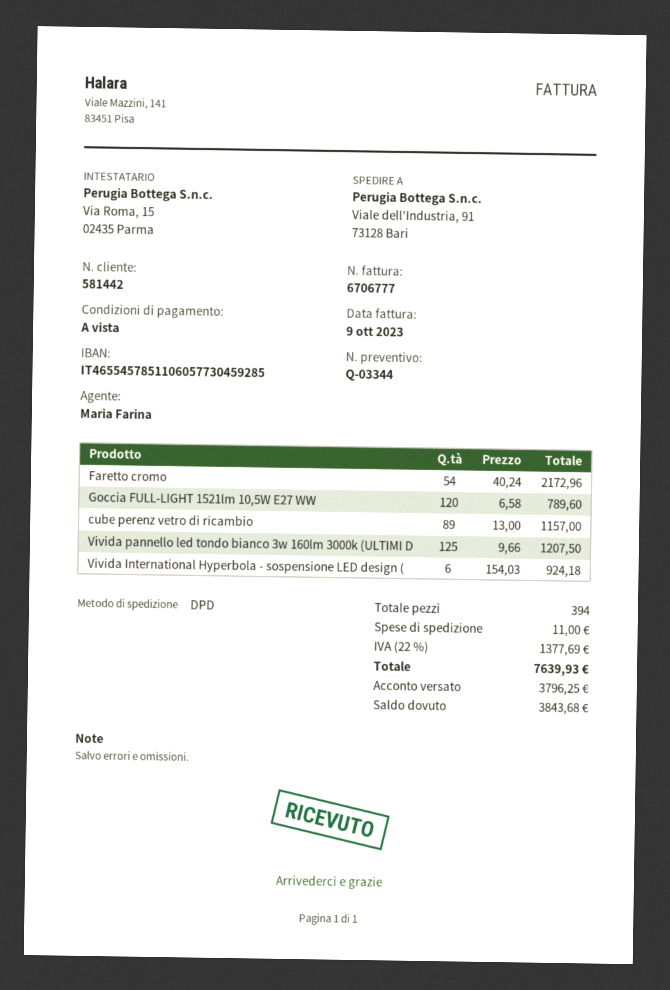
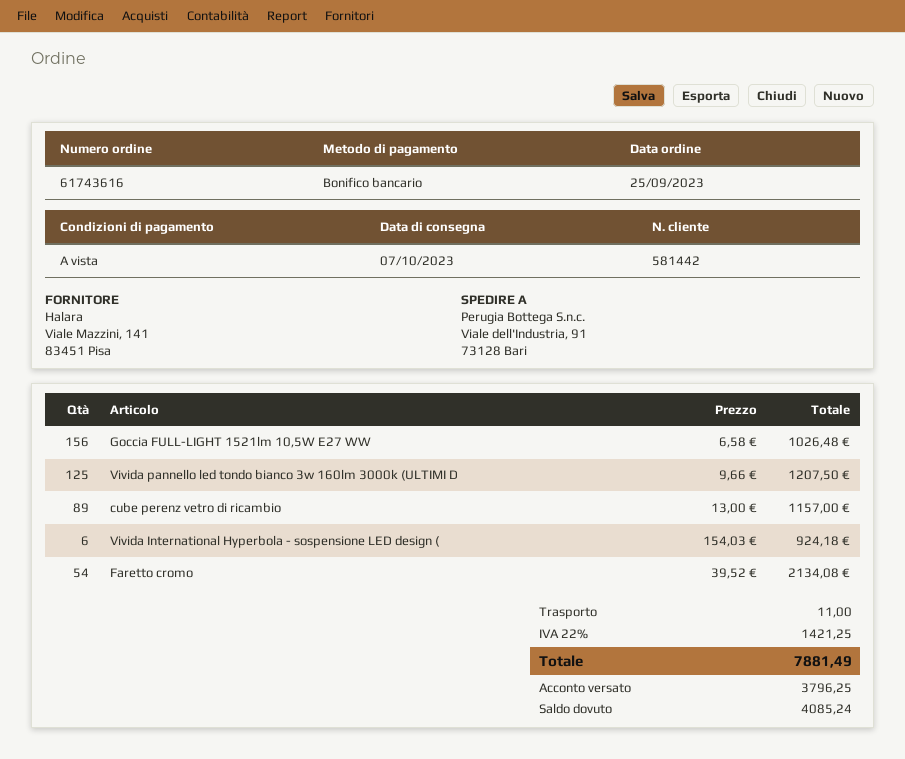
Faretto cromo: 54 x 40.24 = 2172.96 -> 54 x 39.52 = 2134.08
Goccia FULL-LIGHT 1521lm 10,5W E27 WW: 120 x 6.58 = 789.60 -> 156 x 6.58 = 1026.48
tax: 22% = 1377.69 -> 22% = 1421.25
total: 7639.93 -> 7881.49
balance: 3843.68 -> 4085.24

